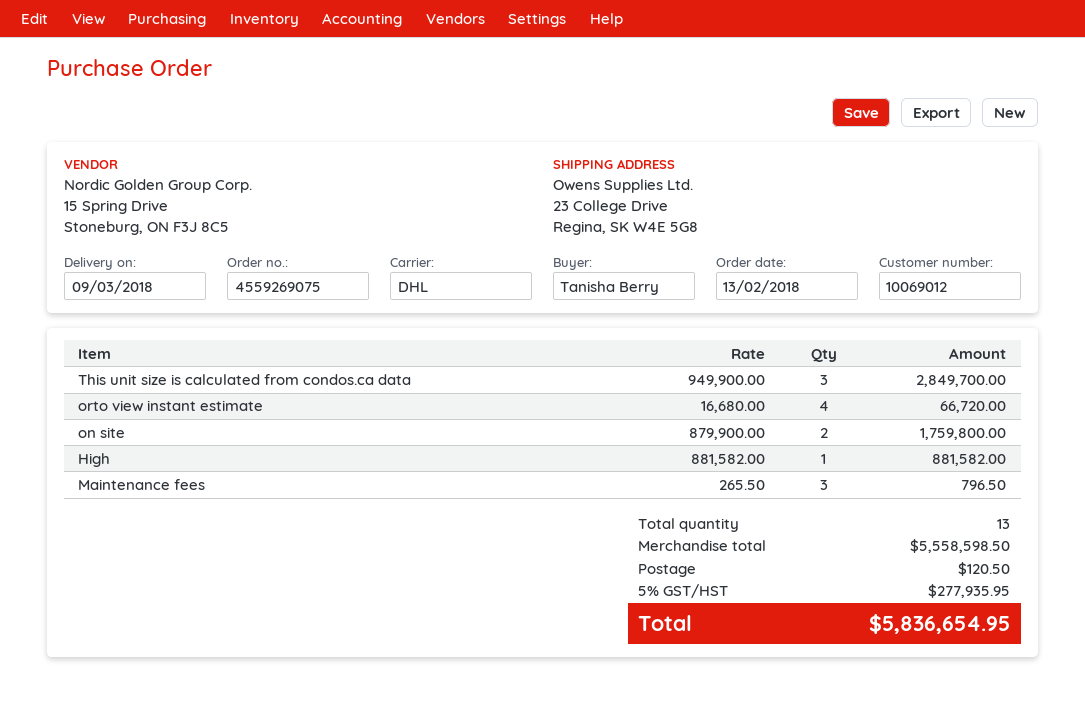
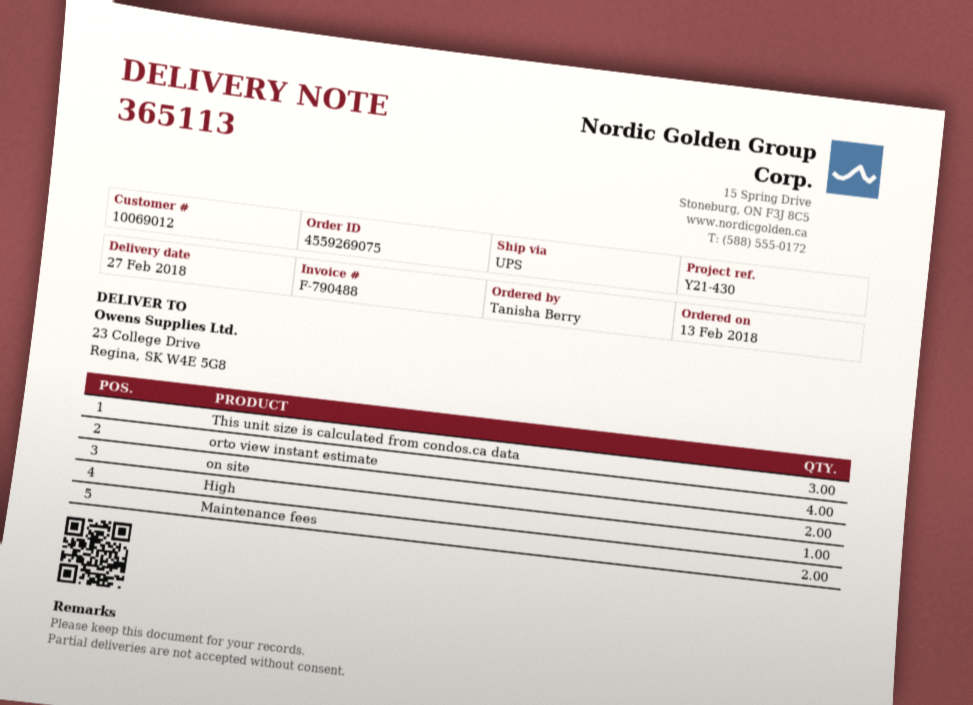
delivery date: 2018-03-09 -> 2018-02-27
shipping method: DHL -> UPS
Maintenance fees: 3 -> 2

